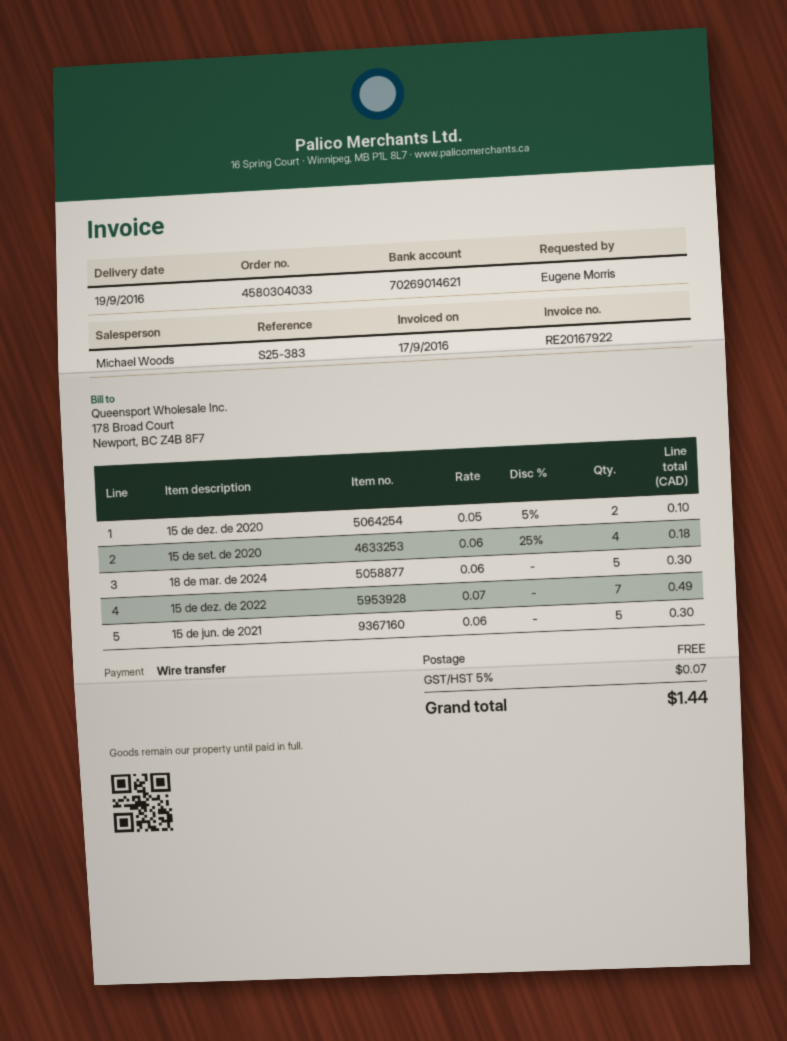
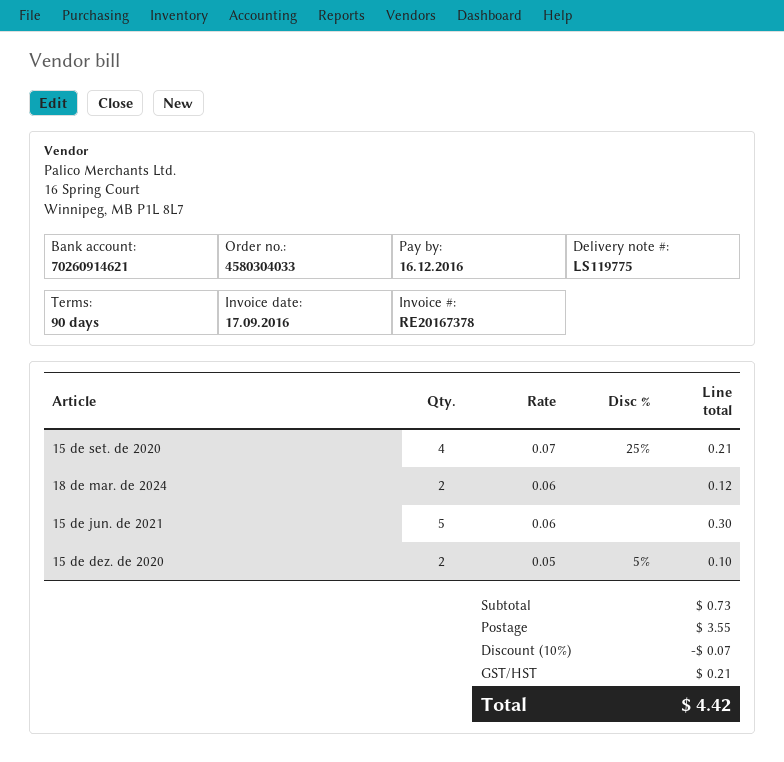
invoice number: RE20167922 -> RE20167378
bank account: 70269014621 -> 70260914621
15 de set. de 2020: 4 x 0.06 - 25% = 0.18 -> 4 x 0.07 - 25% = 0.21
18 de mar. de 2024: 5 x 0.06 = 0.30 -> 2 x 0.06 = 0.12
15 de dez. de 2022: 7 x 0.07 = 0.49 -> none
discount: none -> 10% = 0.07
shipping: 0.00 -> 3.55
tax: 0.07 -> 0.21
total: 1.44 -> 4.42

